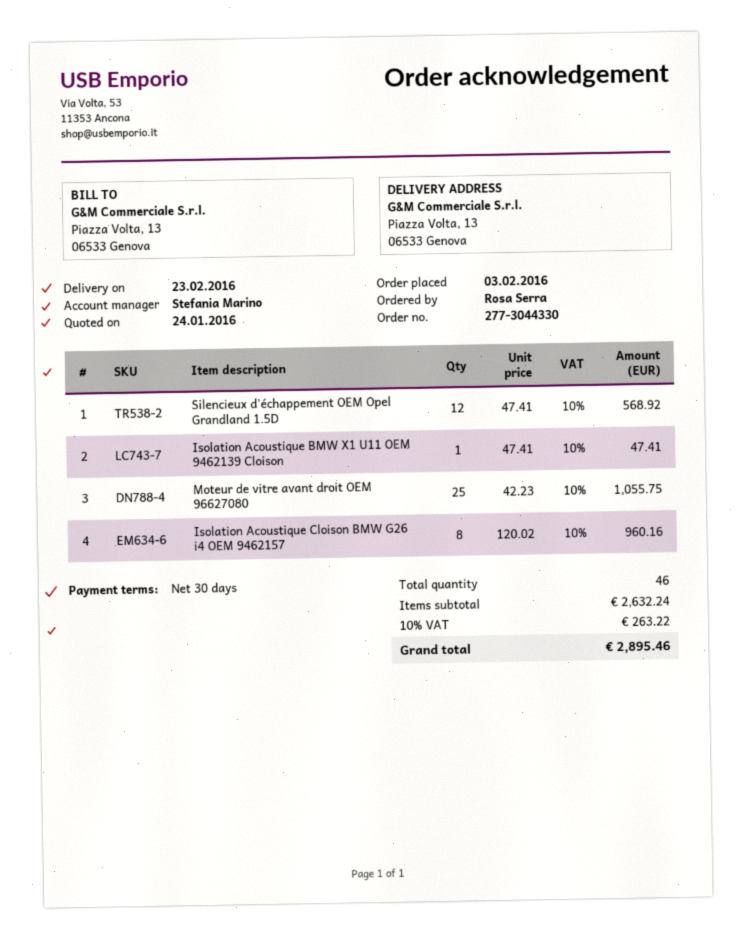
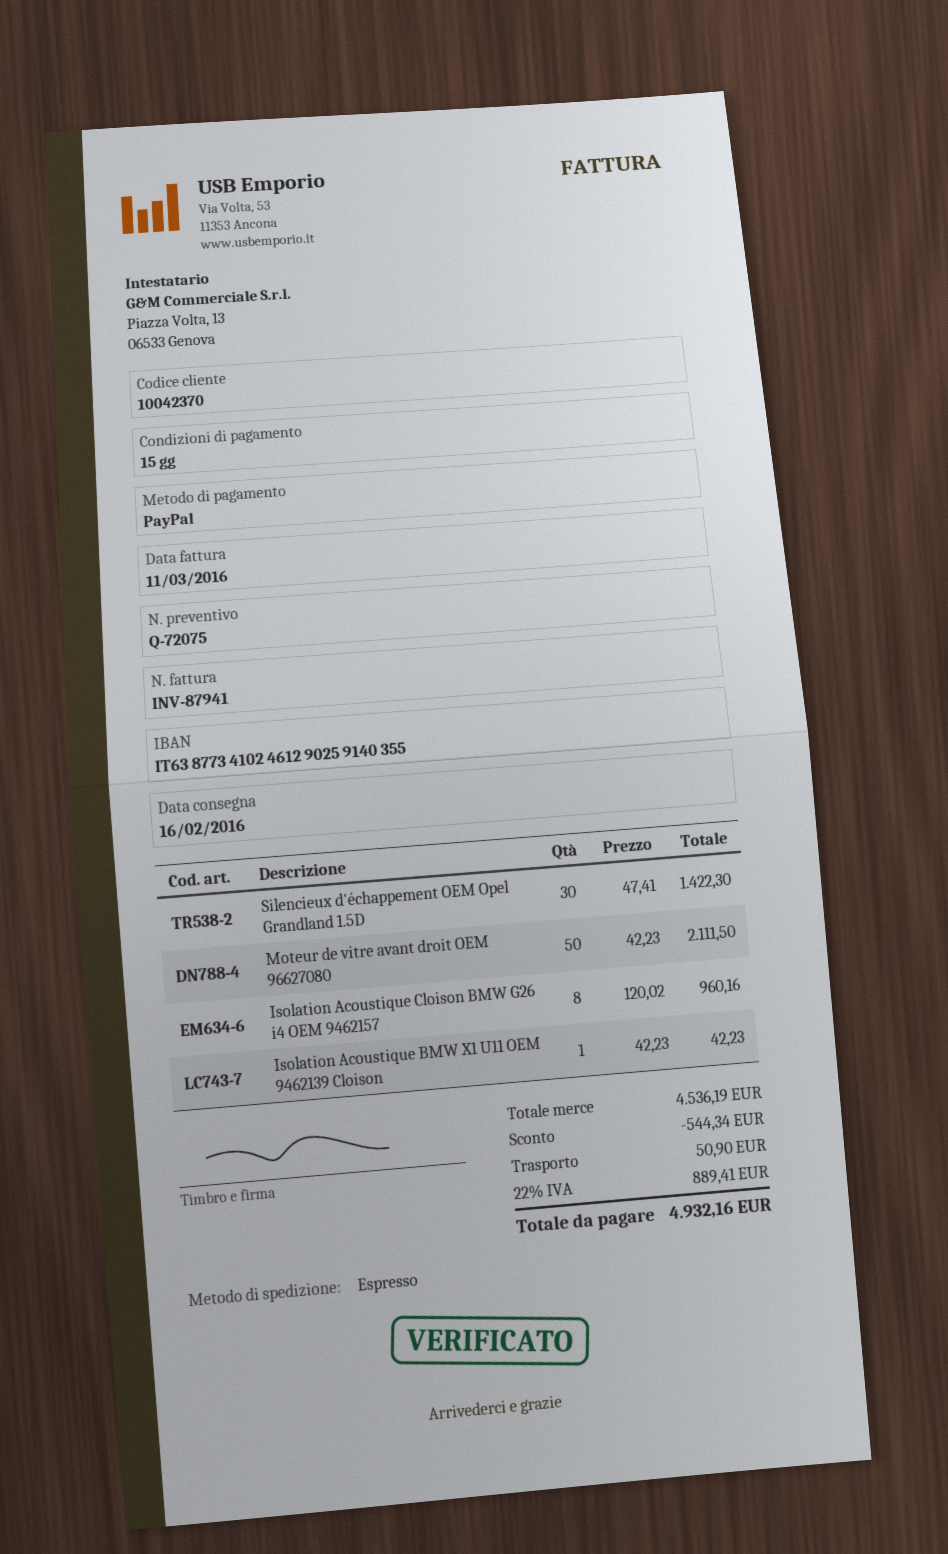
delivery date: 2016-02-23 -> 2016-02-16
payment terms: 30 days -> 15 days
Silencieux d'échappement OEM Opel Grandland 1.5D: 12 x 47.41 = 568.92 -> 30 x 47.41 = 1422.30
Isolation Acoustique BMW X1 U11 OEM 9462139 Cloison: 1 x 47.41 = 47.41 -> 1 x 42.23 = 42.23
Moteur de vitre avant droit OEM 96627080: 25 x 42.23 = 1055.75 -> 50 x 42.23 = 2111.50
subtotal: 2632.24 -> 4536.19
discount: none -> 544.34
shipping: none -> 50.90
tax: 10% = 263.22 -> 22% = 889.41
total: 2895.46 -> 4932.16

